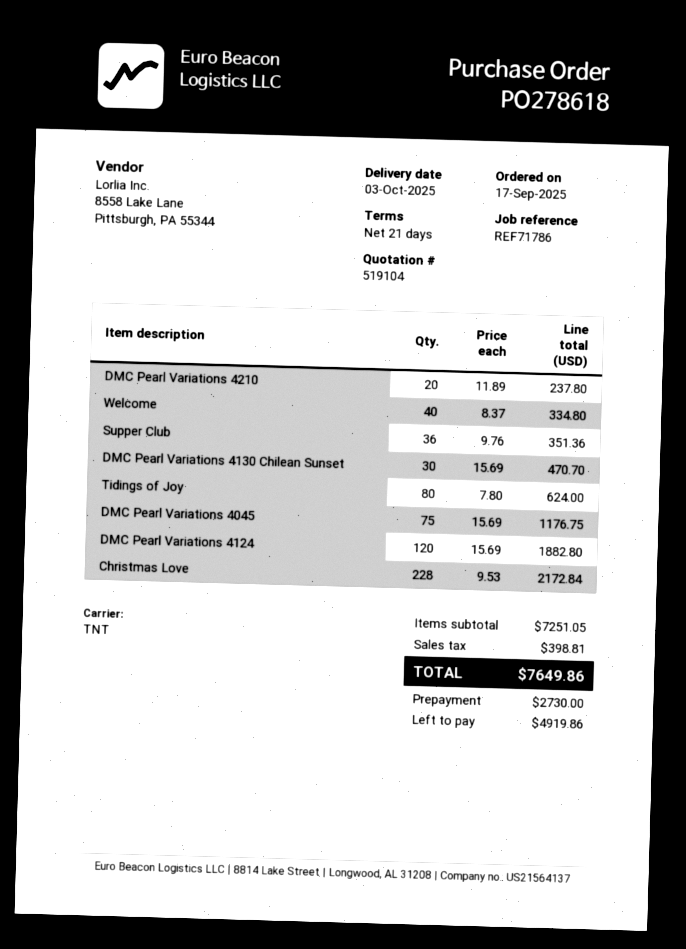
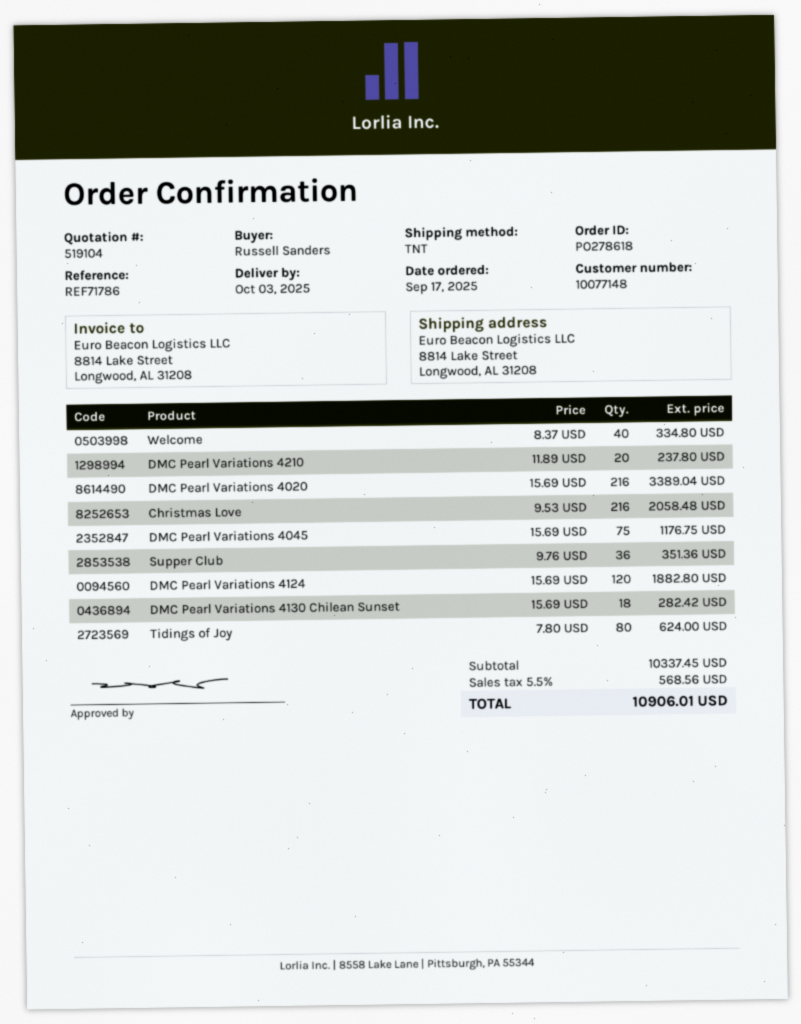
DMC Pearl Variations 4130 Chilean Sunset: 30 x 15.69 = 470.70 -> 18 x 15.69 = 282.42
Christmas Love: 228 x 9.53 = 2172.84 -> 216 x 9.53 = 2058.48
DMC Pearl Variations 4020: none -> 216 x 15.69 = 3389.04
subtotal: 7251.05 -> 10337.45
tax: 398.81 -> 568.56
total: 7649.86 -> 10906.01

